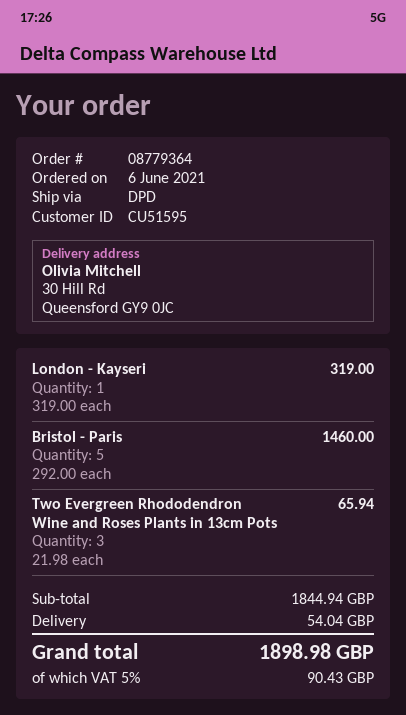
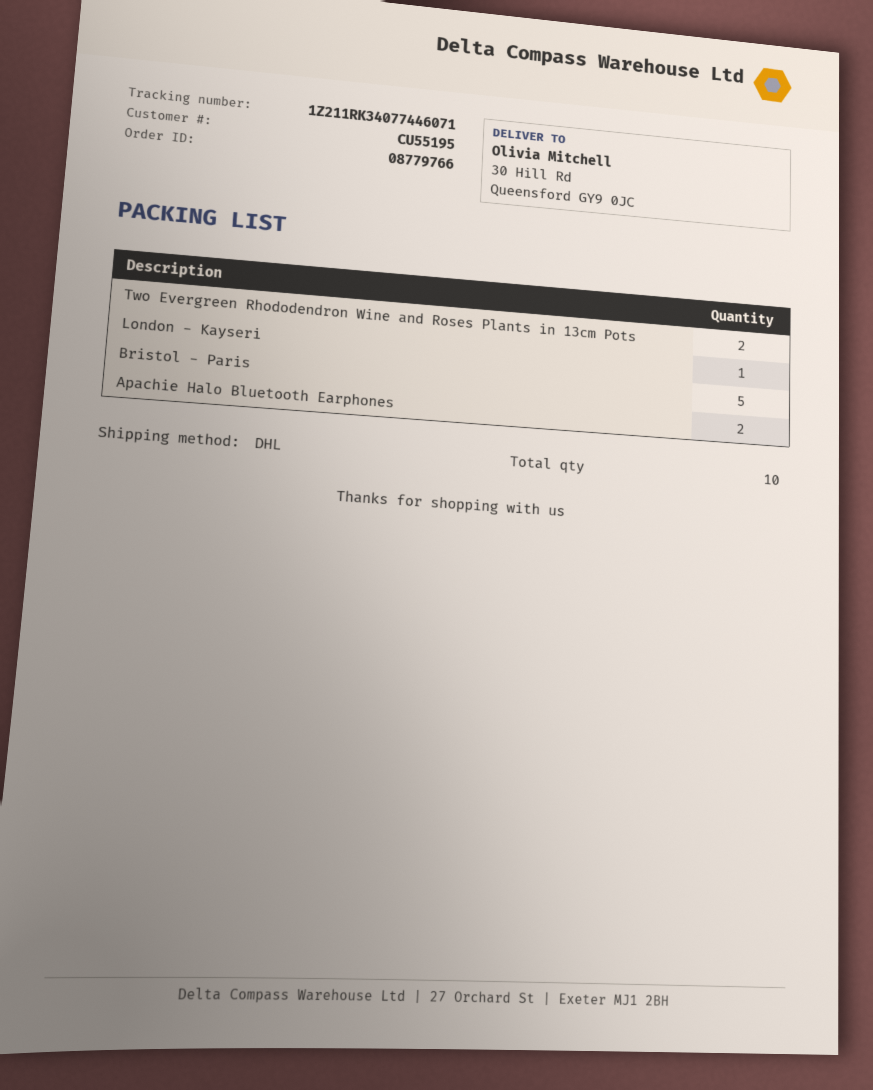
order number: 08779364 -> 08779766
customer number: CU51595 -> CU55195
shipping method: DPD -> DHL
Two Evergreen Rhododendron Wine and Roses Plants in 13cm Pots: 3 -> 2
Apachie Halo Bluetooth Earphones: none -> 2

